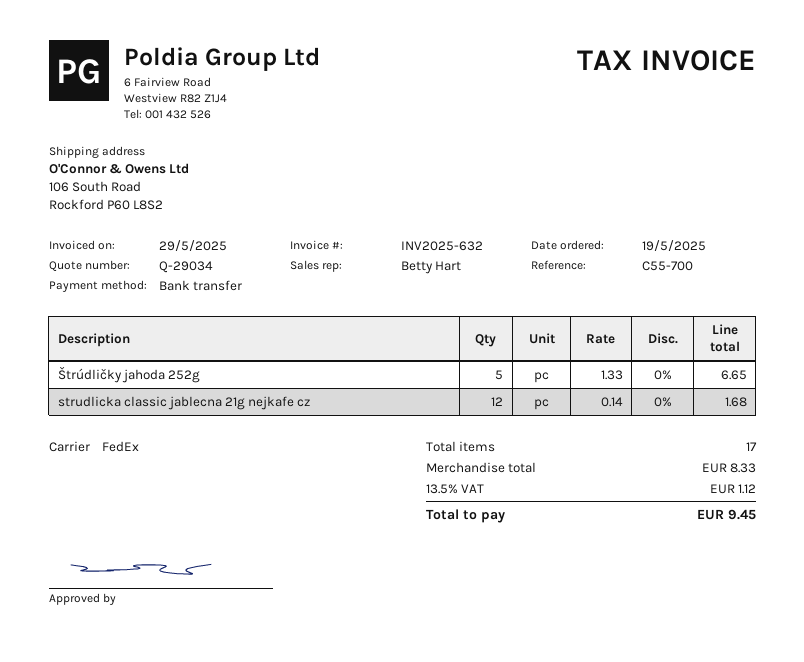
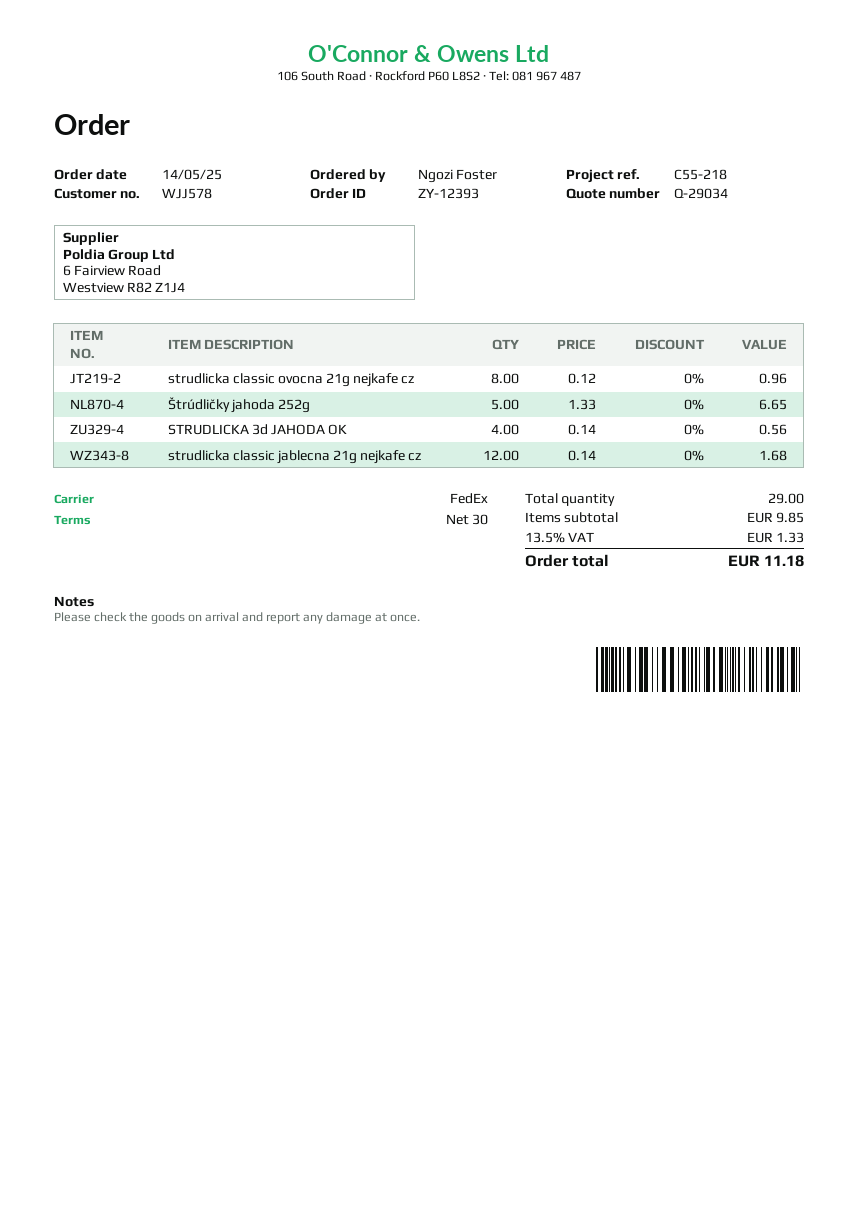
order date: 2025-05-19 -> 2025-05-14
reference: C55-700 -> C55-218
strudlicka classic ovocna 21g nejkafe cz: none -> 8 x 0.12 = 0.96
STRUDLICKA 3d JAHODA OK: none -> 4 x 0.14 = 0.56
total quantity: 17 -> 29
subtotal: 8.33 -> 9.85
tax: 13.5% = 1.12 -> 13.5% = 1.33
total: 9.45 -> 11.18

